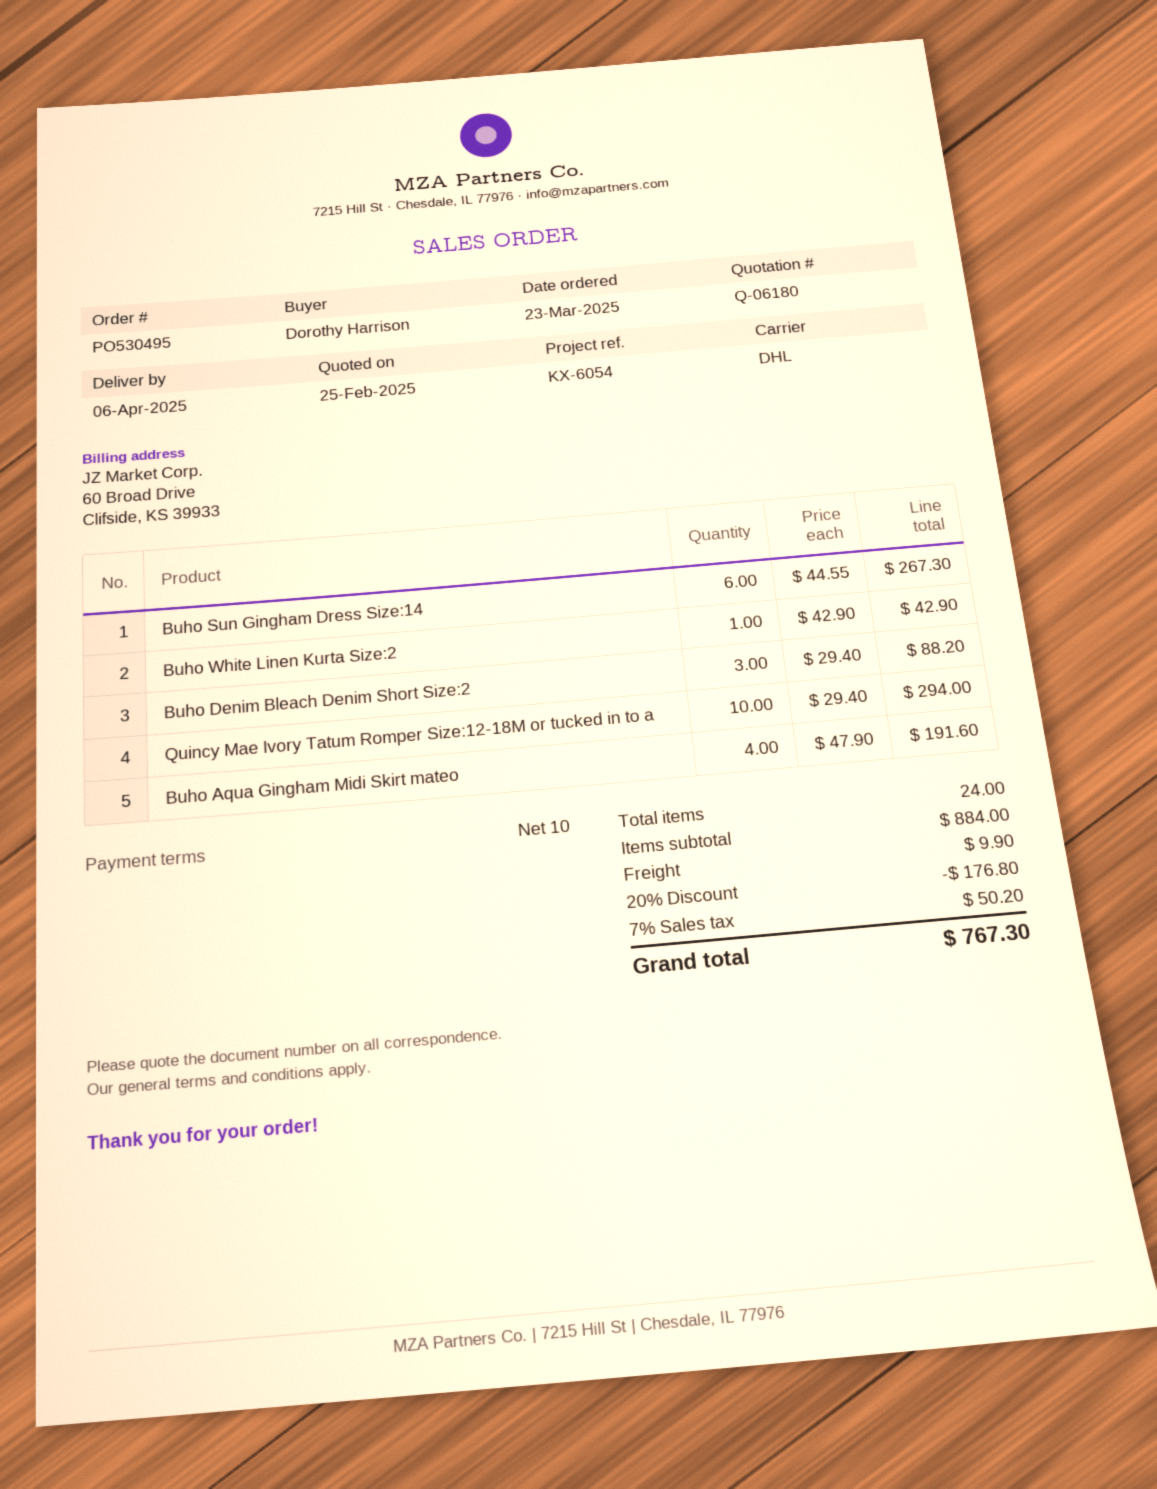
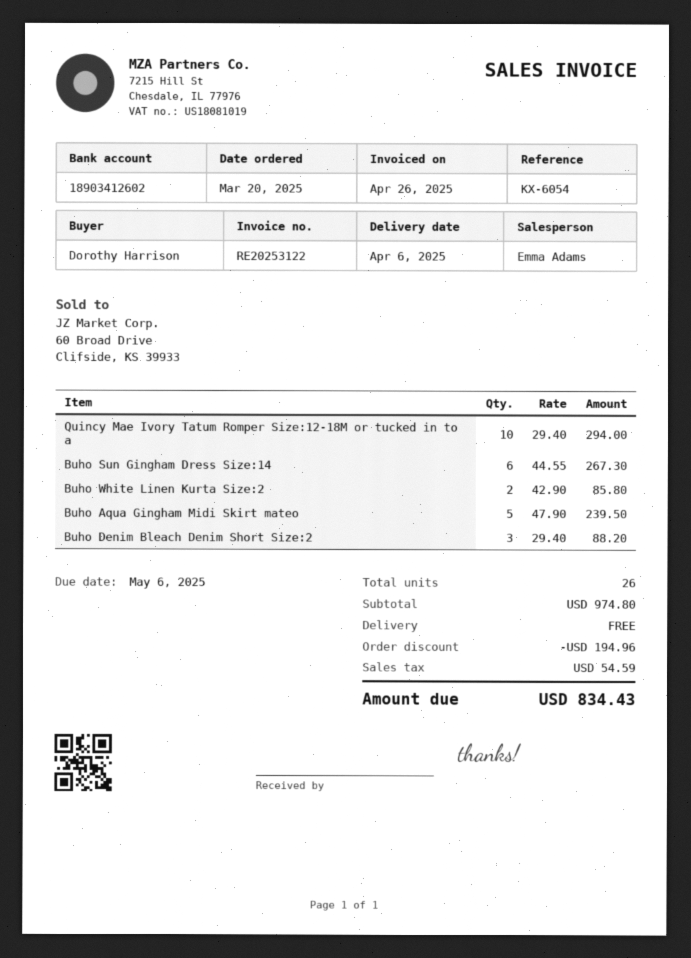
order date: 2025-03-23 -> 2025-03-20
Buho White Linen Kurta Size:2: 1 x 42.90 = 42.90 -> 2 x 42.90 = 85.80
Buho Aqua Gingham Midi Skirt mateo: 4 x 47.90 = 191.60 -> 5 x 47.90 = 239.50
total quantity: 24 -> 26
subtotal: 884.00 -> 974.80
discount: 176.80 -> 194.96
shipping: 9.90 -> 0.00
tax: 50.20 -> 54.59
total: 767.30 -> 834.43

